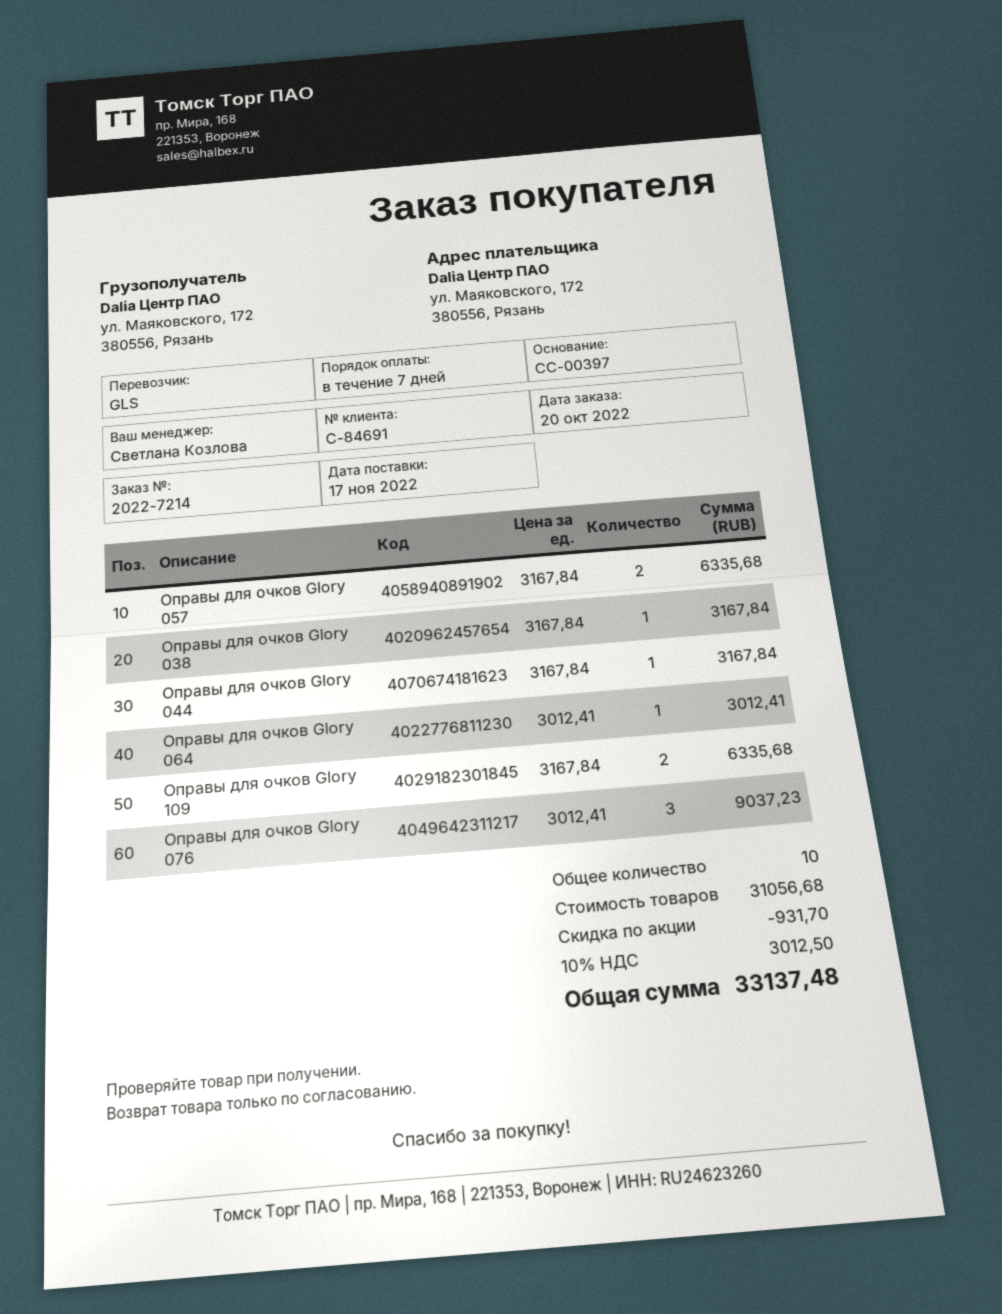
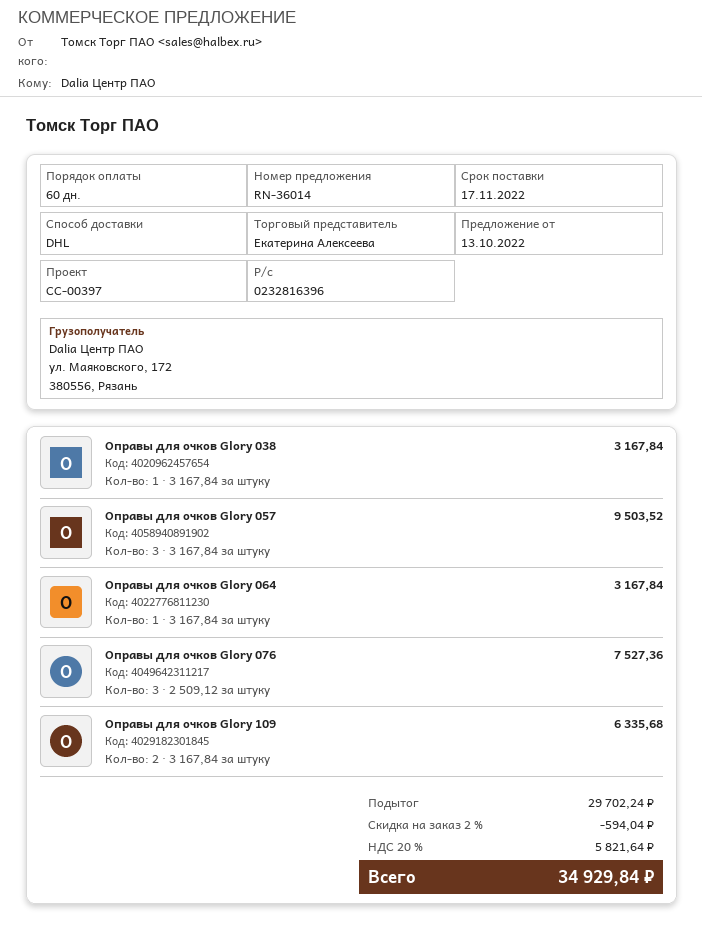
payment terms: 7 days -> 60 days
sales rep: Светлана Козлова -> Екатерина Алексеева
shipping method: GLS -> DHL
Оправы для очков Glory 057: 2 x 3167.84 = 6335.68 -> 3 x 3167.84 = 9503.52
Оправы для очков Glory 044: 1 x 3167.84 = 3167.84 -> none
Оправы для очков Glory 064: 1 x 3012.41 = 3012.41 -> 1 x 3167.84 = 3167.84
Оправы для очков Glory 076: 3 x 3012.41 = 9037.23 -> 3 x 2509.12 = 7527.36
subtotal: 31056.68 -> 29702.24
discount: 931.70 -> 594.04
tax: 10% = 3012.50 -> 20% = 5821.64
total: 33137.48 -> 34929.84

